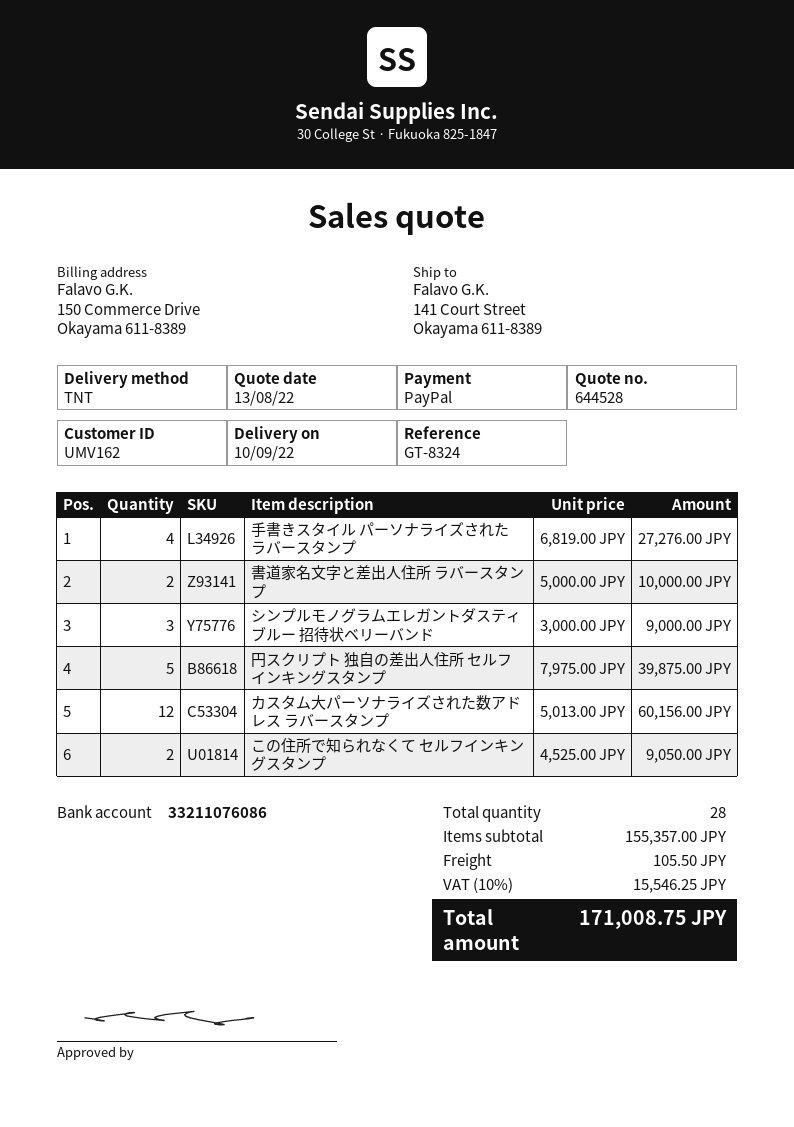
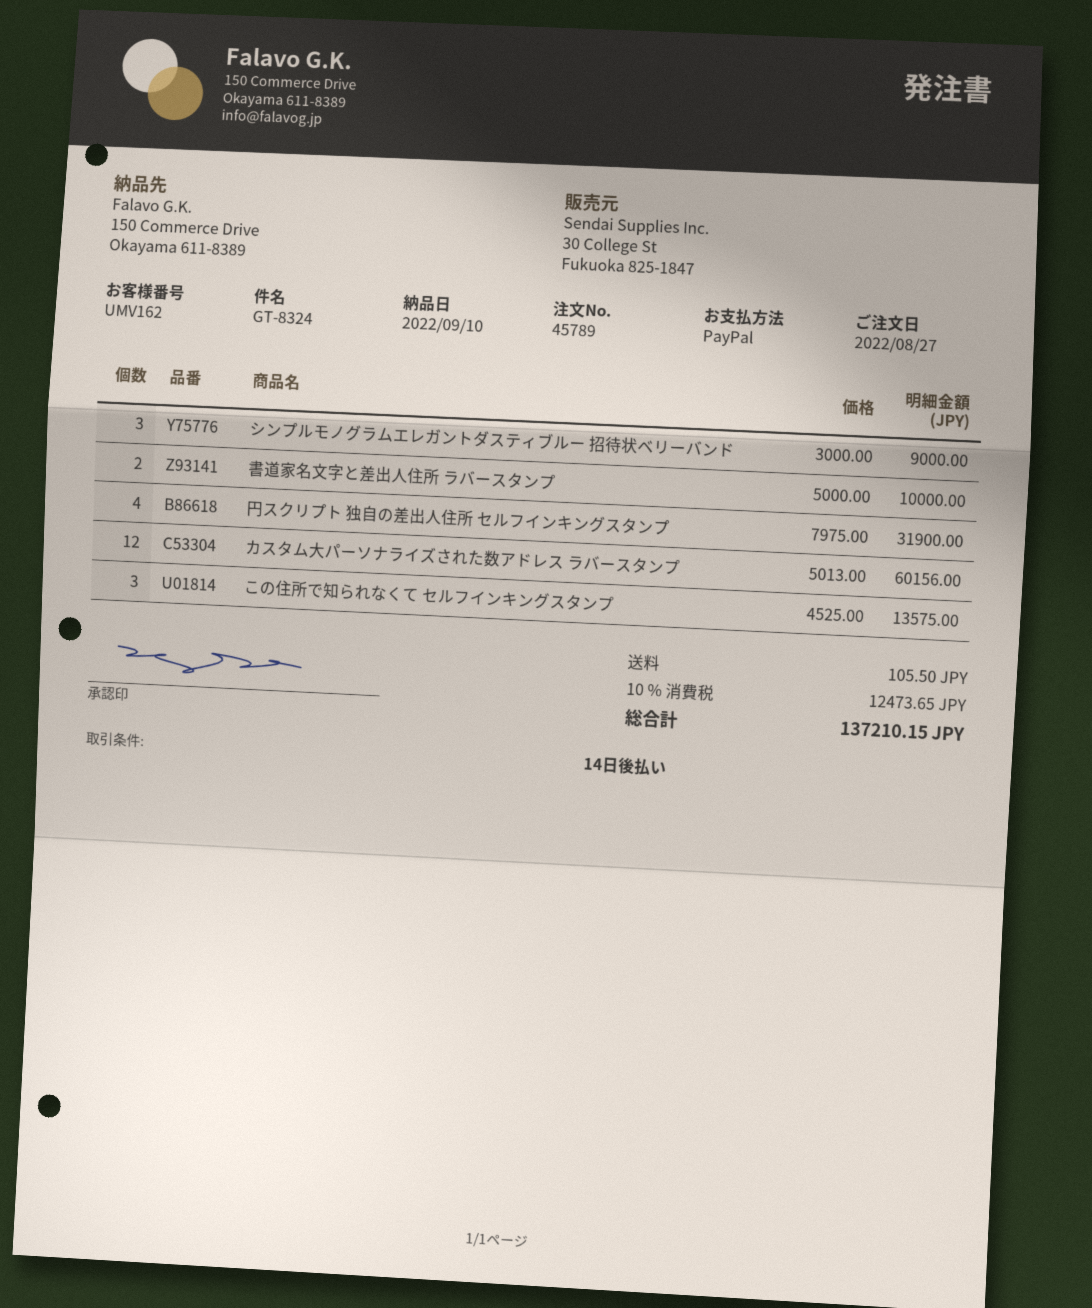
ship to: 141 Court Street, Okayama 611-8389 -> 150 Commerce Drive, Okayama 611-8389
手書きスタイル パーソナライズされた ラバースタンプ: 4 x 6819.00 = 27276.00 -> none
円スクリプト 独自の差出人住所 セルフインキングスタンプ: 5 x 7975.00 = 39875.00 -> 4 x 7975.00 = 31900.00
この住所で知られなくて セルフインキングスタンプ: 2 x 4525.00 = 9050.00 -> 3 x 4525.00 = 13575.00
tax: 10% = 15546.25 -> 10% = 12473.65
total: 171008.75 -> 137210.15

